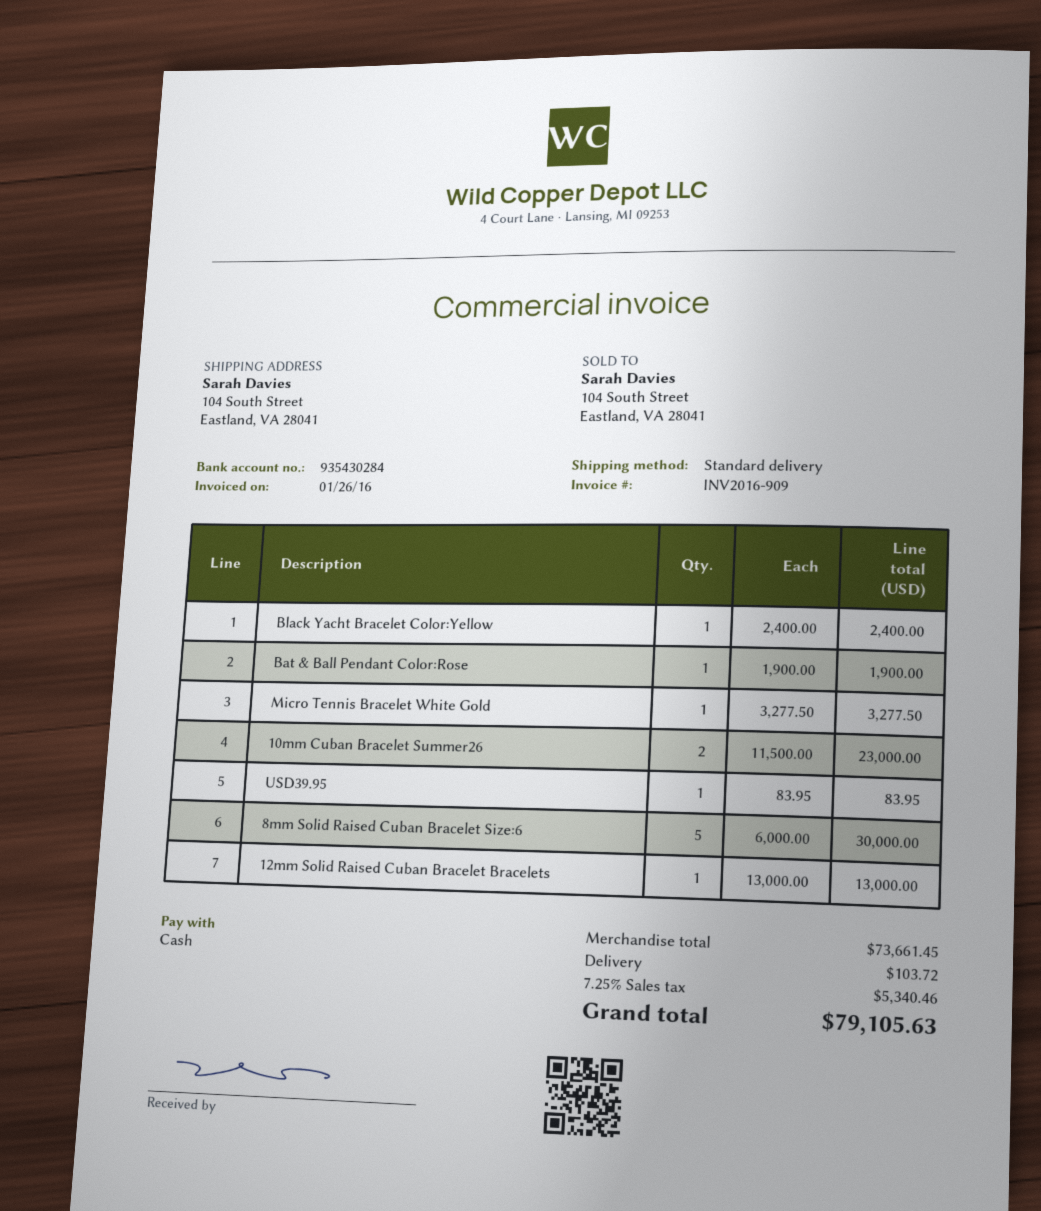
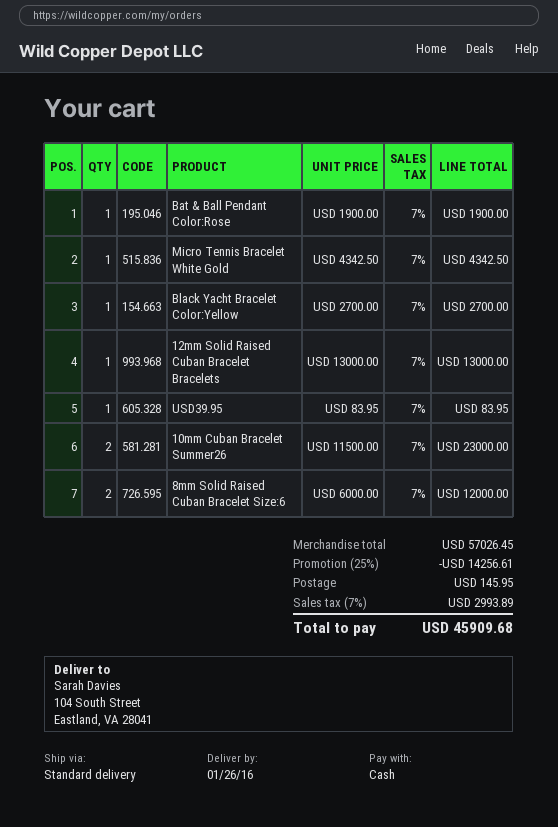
Black Yacht Bracelet Color:Yellow: 1 x 2400.00 = 2400.00 -> 1 x 2700.00 = 2700.00
Micro Tennis Bracelet White Gold: 1 x 3277.50 = 3277.50 -> 1 x 4342.50 = 4342.50
8mm Solid Raised Cuban Bracelet Size:6: 5 x 6000.00 = 30000.00 -> 2 x 6000.00 = 12000.00
subtotal: 73661.45 -> 57026.45
discount: none -> 25% = 14256.61
shipping: 103.72 -> 145.95
tax: 7.25% = 5340.46 -> 7% = 2993.89
total: 79105.63 -> 45909.68

